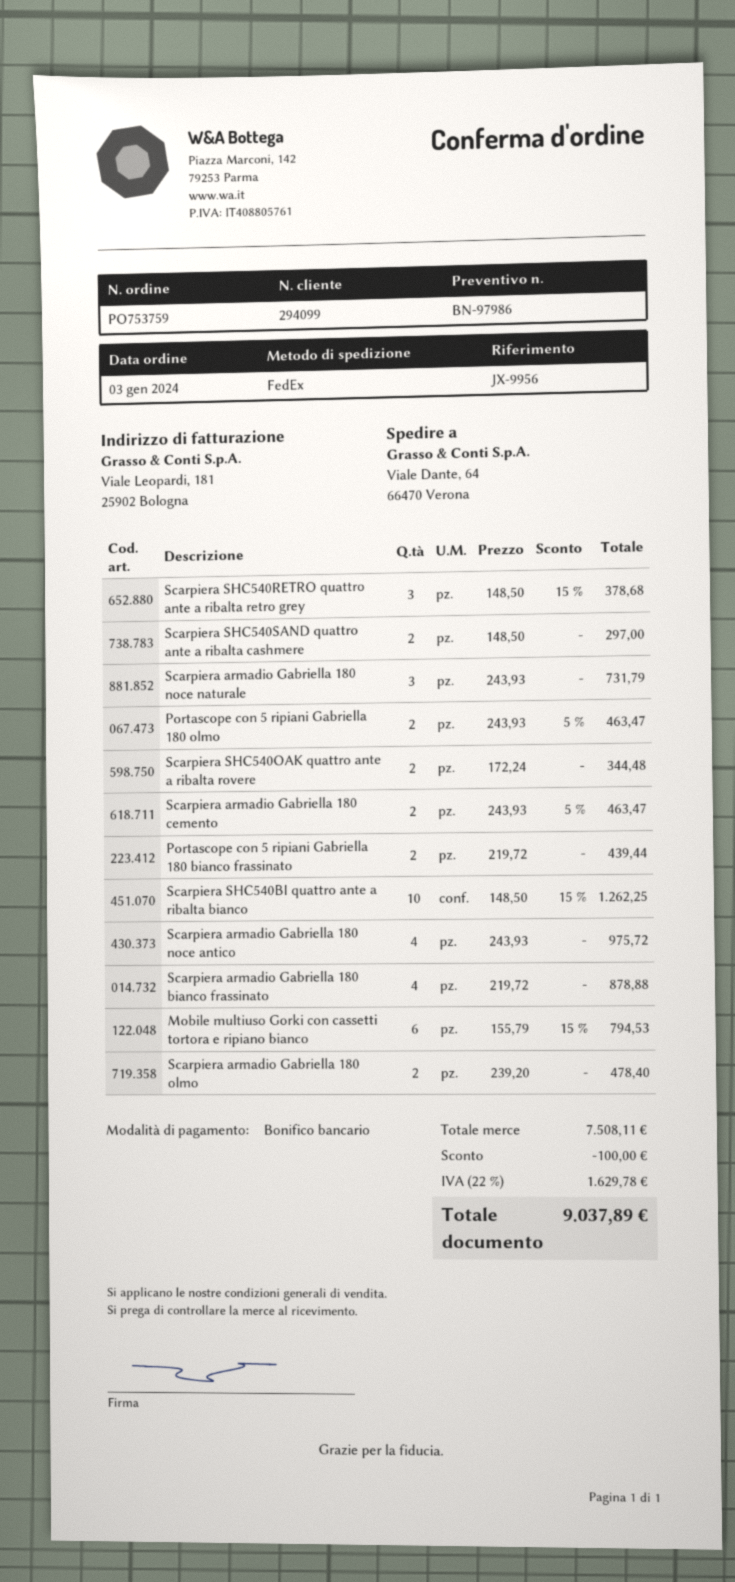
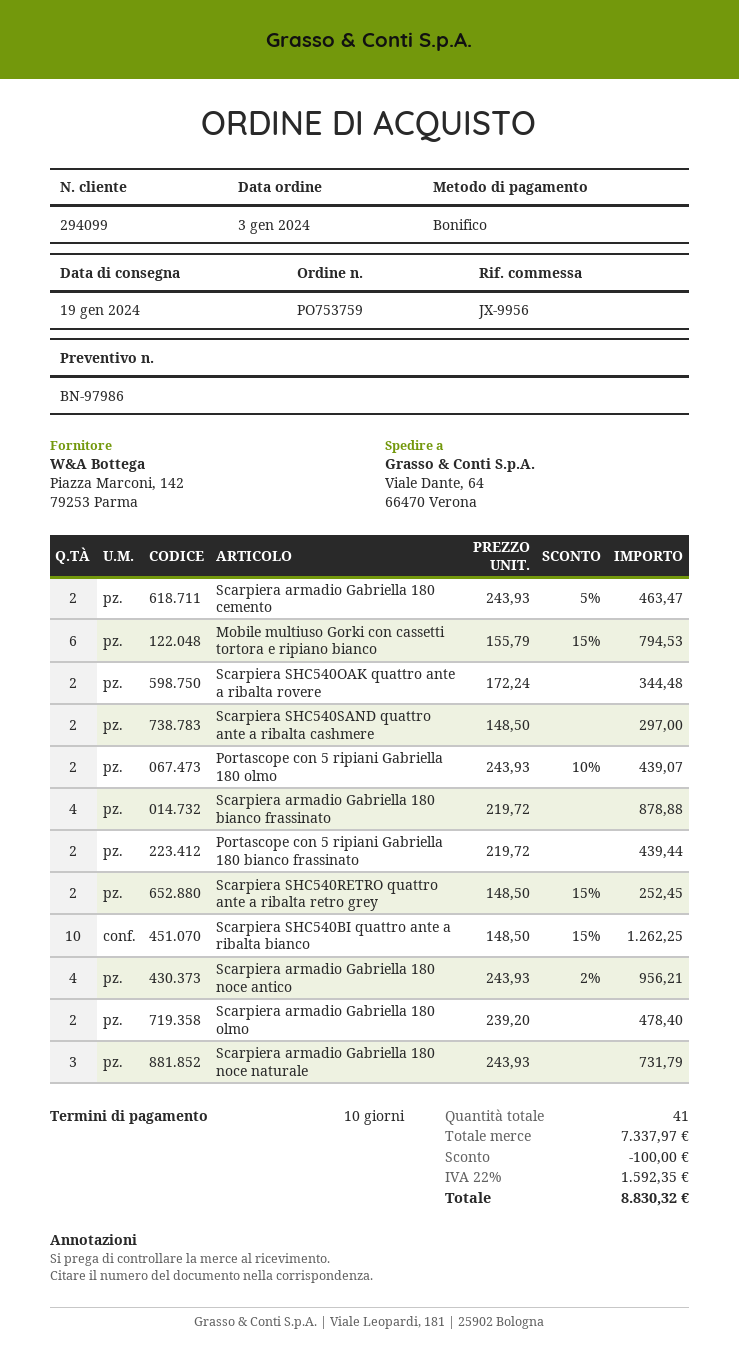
Scarpiera SHC540RETRO quattro ante a ribalta retro grey: 3 x 148.50 - 15% = 378.68 -> 2 x 148.50 - 15% = 252.45
Portascope con 5 ripiani Gabriella 180 olmo: 2 x 243.93 - 5% = 463.47 -> 2 x 243.93 - 10% = 439.07
Scarpiera armadio Gabriella 180 noce antico: 4 x 243.93 = 975.72 -> 4 x 243.93 - 2% = 956.21
subtotal: 7508.11 -> 7337.97
tax: 22% = 1629.78 -> 22% = 1592.35
total: 9037.89 -> 8830.32

